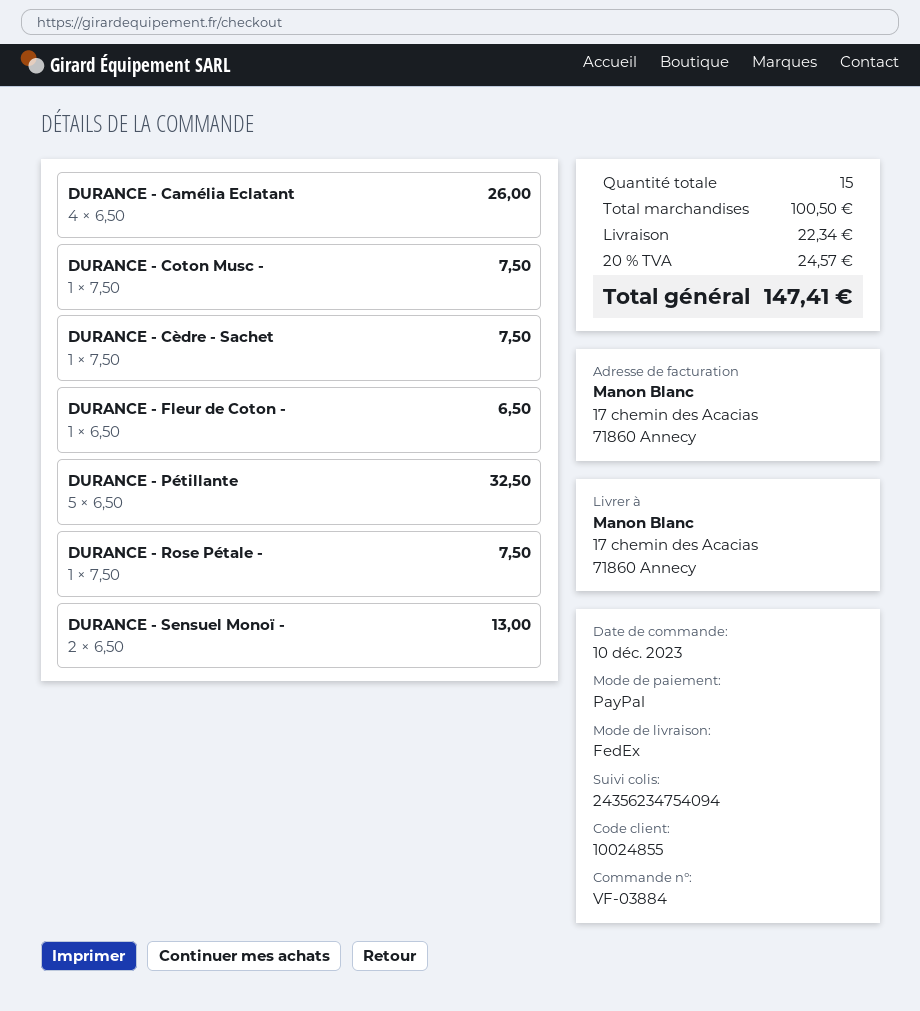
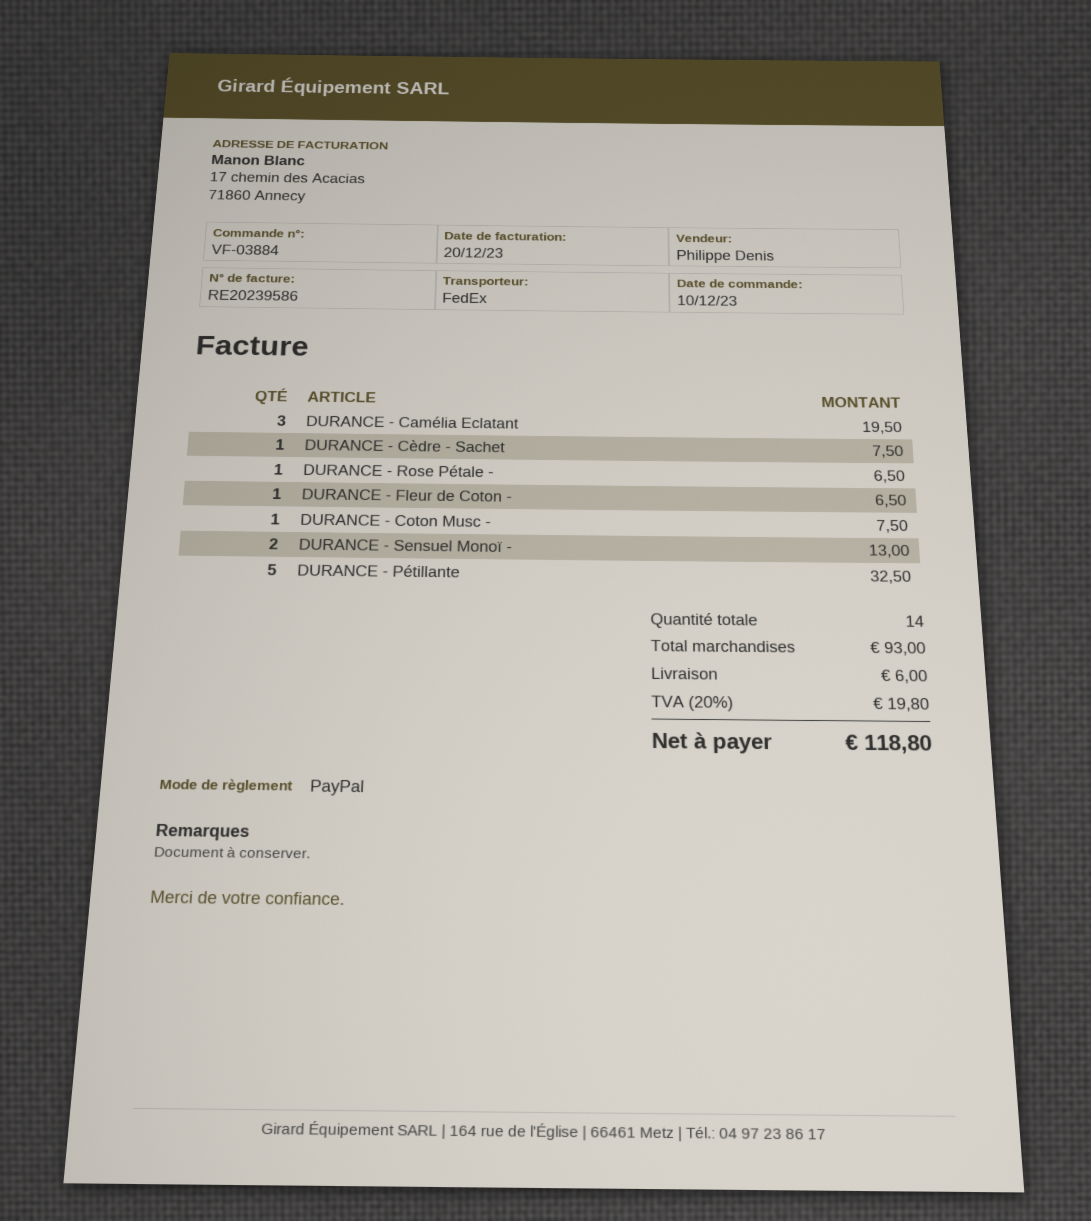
DURANCE - Camélia Eclatant: 4 for 26.00 -> 3 for 19.50
DURANCE - Rose Pétale -: 1 for 7.50 -> 1 for 6.50
total quantity: 15 -> 14
subtotal: 100.50 -> 93.00
shipping: 22.34 -> 6.00
tax: 20% = 24.57 -> 20% = 19.80
total: 147.41 -> 118.80

